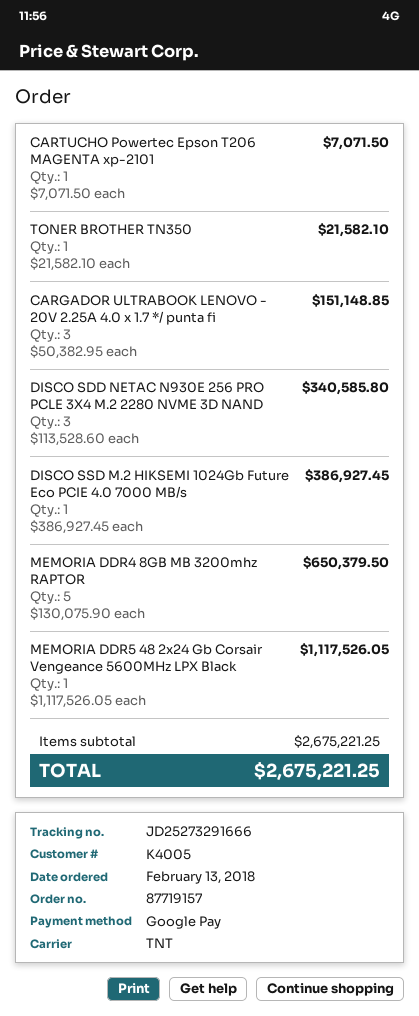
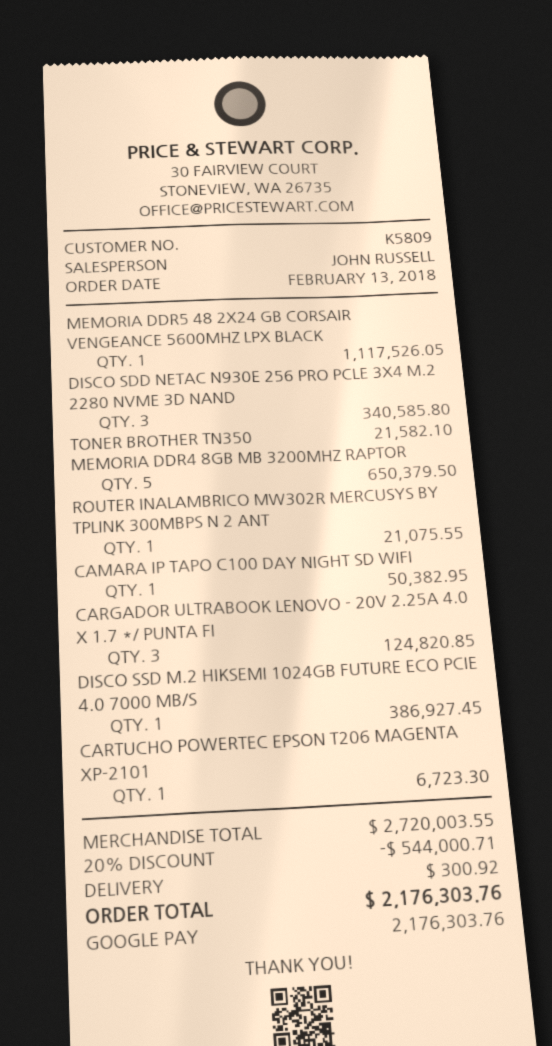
customer number: K4005 -> K5809
CARTUCHO Powertec Epson T206 MAGENTA xp-2101: 1 for 7071.50 -> 1 for 6723.30
CARGADOR ULTRABOOK LENOVO - 20V 2.25A 4.0 x 1.7 */ punta fi: 3 for 151148.85 -> 3 for 124820.85
ROUTER INALAMBRICO MW302R MERCUSYS BY TPLINK 300MBPS N 2 ANT: none -> 1 for 21075.55
CAMARA IP TAPO C100 DAY NIGHT SD WIFI: none -> 1 for 50382.95
subtotal: 2675221.25 -> 2720003.55
discount: none -> 20% = 544000.71
shipping: none -> 300.92
total: 2675221.25 -> 2176303.76

